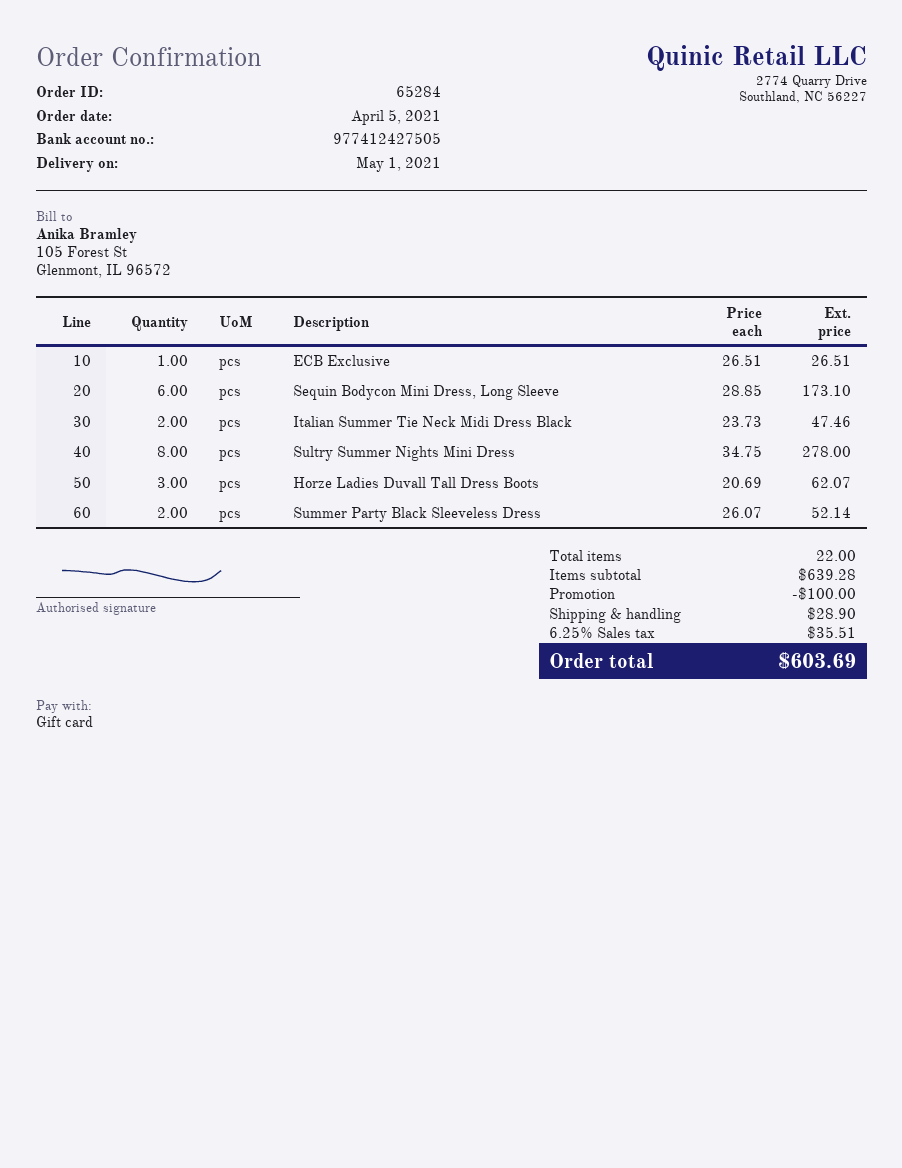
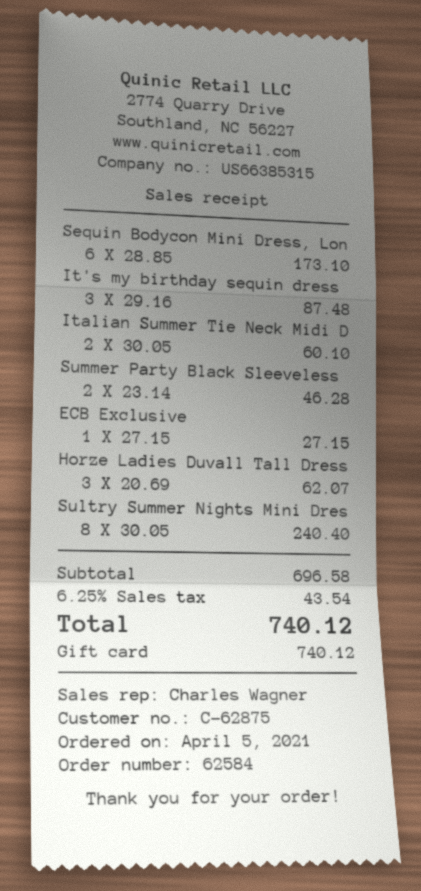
order number: 65284 -> 62584
ECB Exclusive: 1 x 26.51 = 26.51 -> 1 x 27.15 = 27.15
Italian Summer Tie Neck Midi Dress Black: 2 x 23.73 = 47.46 -> 2 x 30.05 = 60.10
Sultry Summer Nights Mini Dress: 8 x 34.75 = 278.00 -> 8 x 30.05 = 240.40
Summer Party Black Sleeveless Dress: 2 x 26.07 = 52.14 -> 2 x 23.14 = 46.28
It's my birthday sequin dress: none -> 3 x 29.16 = 87.48
subtotal: 639.28 -> 696.58
discount: 100.00 -> none
shipping: 28.90 -> none
tax: 6.25% = 35.51 -> 6.25% = 43.54
total: 603.69 -> 740.12

